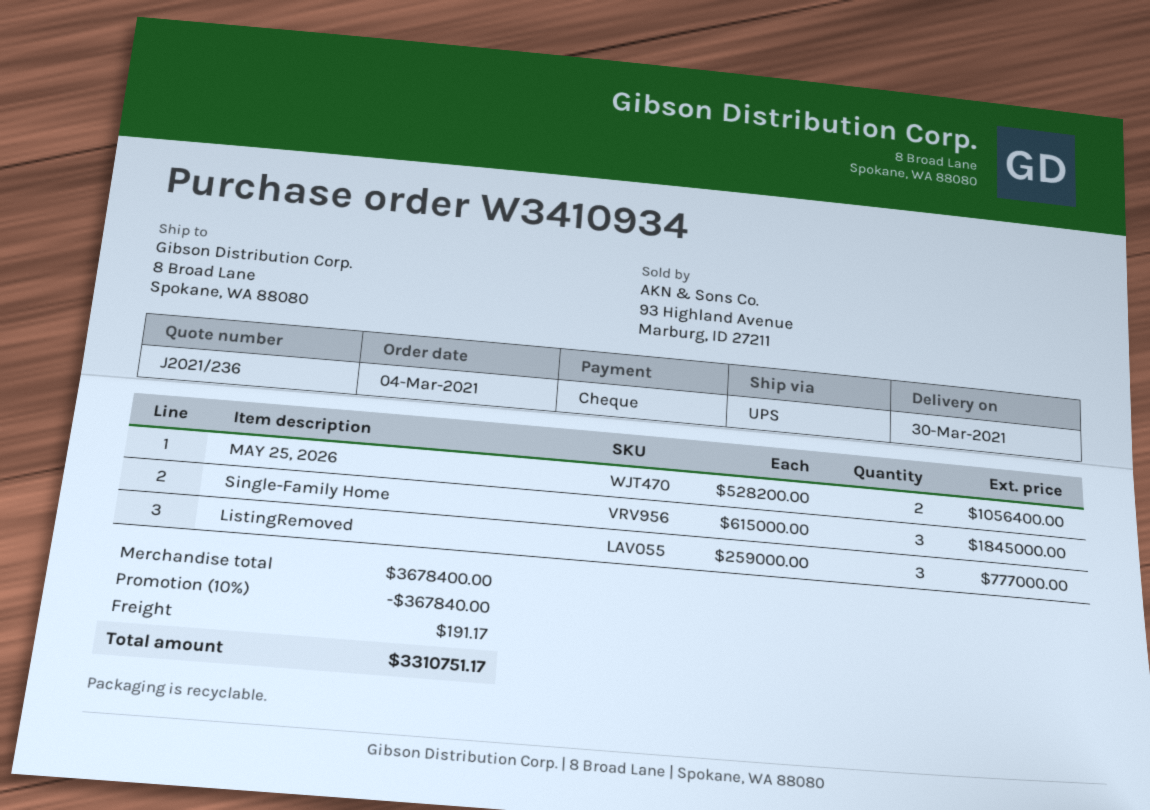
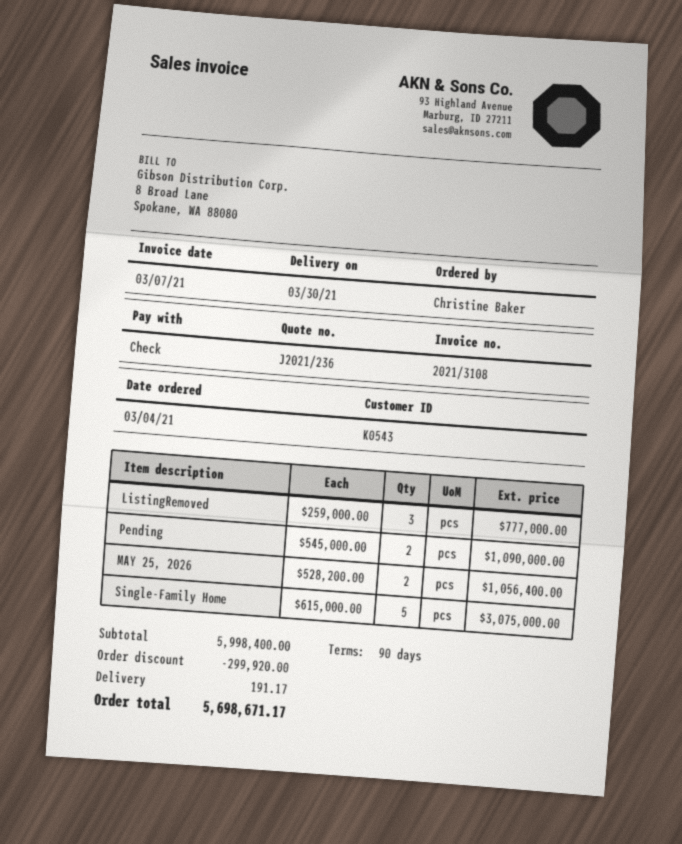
Single-Family Home: 3 x 615000.00 = 1845000.00 -> 5 x 615000.00 = 3075000.00
Pending: none -> 2 x 545000.00 = 1090000.00
subtotal: 3678400.00 -> 5998400.00
discount: 367840.00 -> 299920.00
total: 3310751.17 -> 5698671.17

